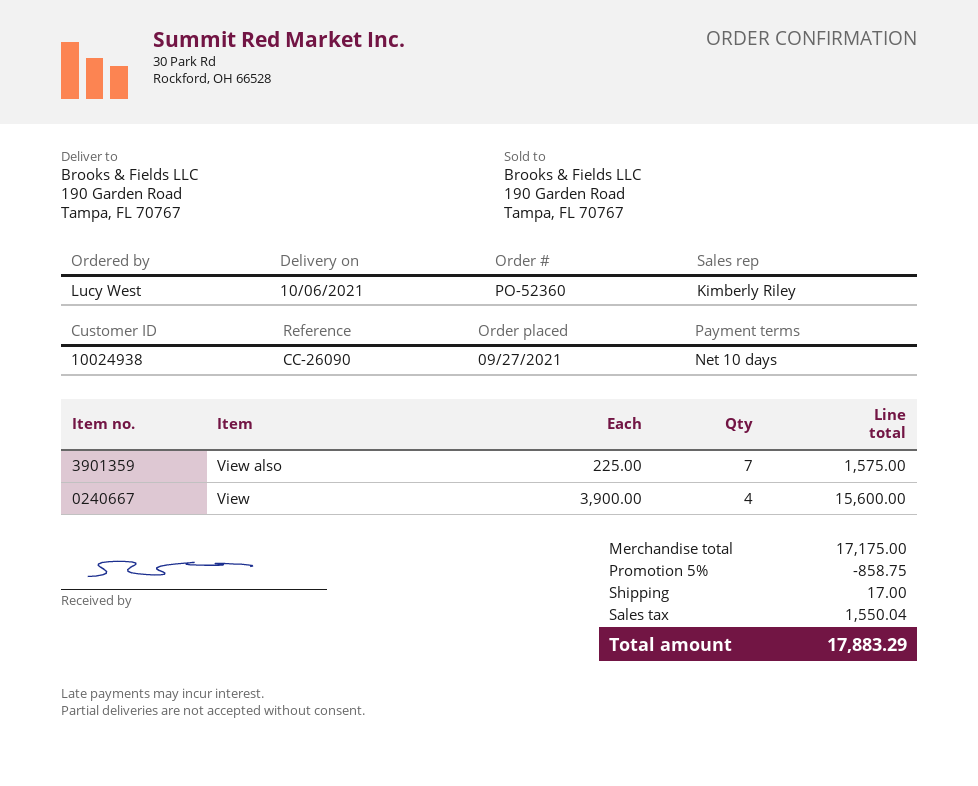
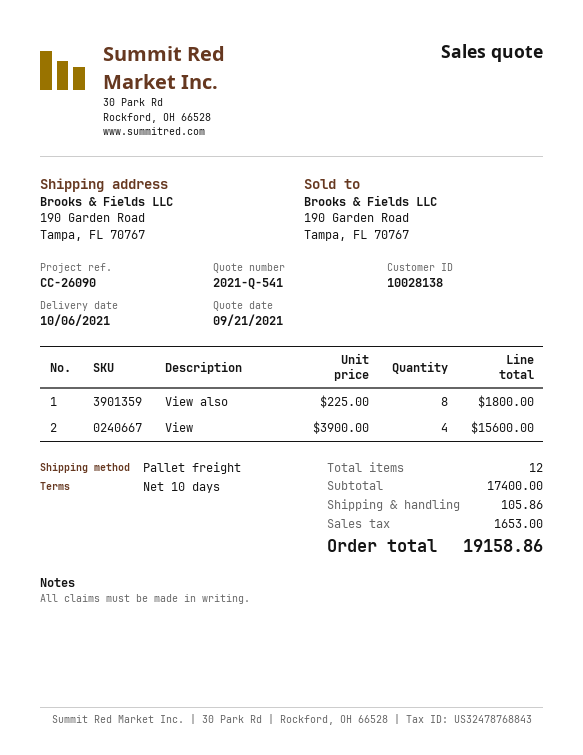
customer number: 10024938 -> 10028138
View also: 7 x 225.00 = 1575.00 -> 8 x 225.00 = 1800.00
subtotal: 17175.00 -> 17400.00
discount: 5% = 858.75 -> none
shipping: 17.00 -> 105.86
tax: 1550.04 -> 1653.00
total: 17883.29 -> 19158.86

